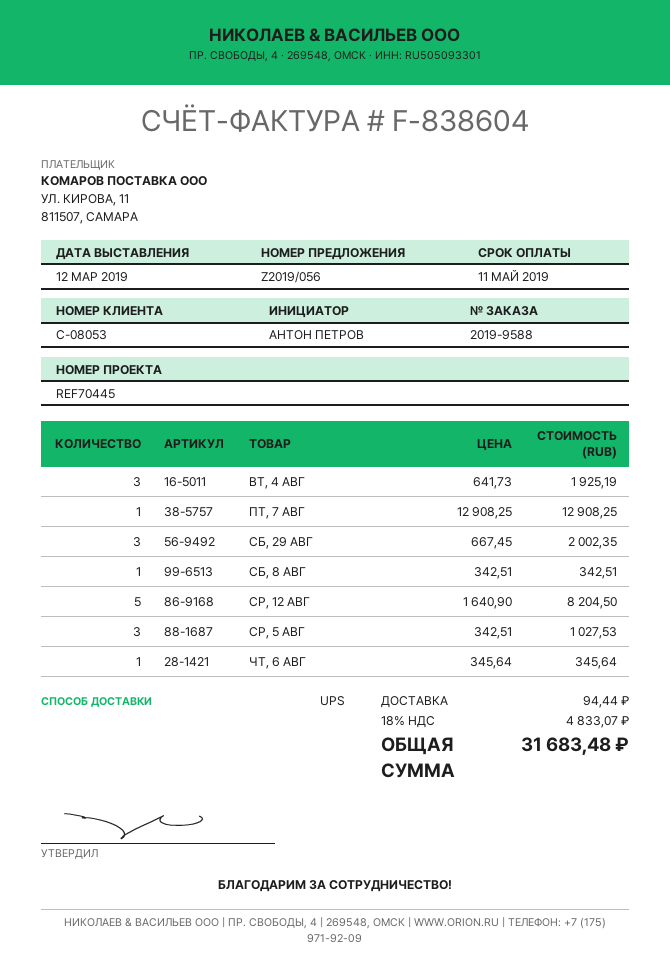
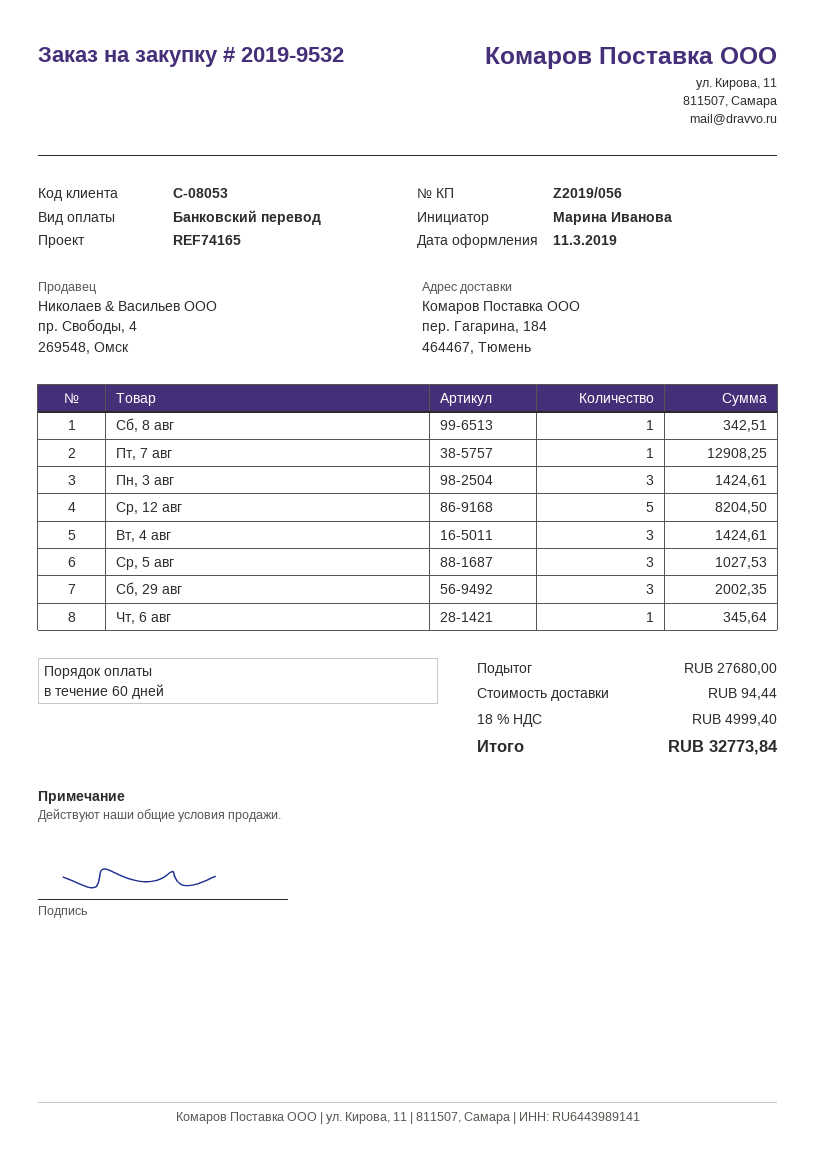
order number: 2019-9588 -> 2019-9532
reference: REF70445 -> REF74165
ordered by: АНТОН ПЕТРОВ -> Марина Иванова
ВТ, 4 АВГ: 3 for 1925.19 -> 3 for 1424.61
Пн, 3 авг: none -> 3 for 1424.61
tax: 18% = 4833.07 -> 18% = 4999.40
total: 31683.48 -> 32773.84

